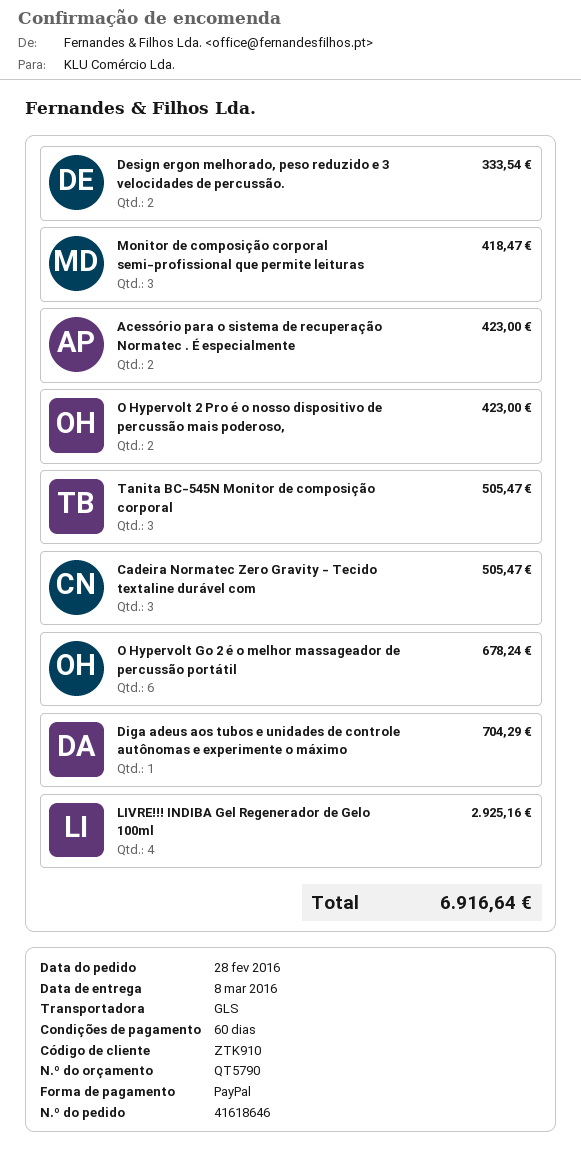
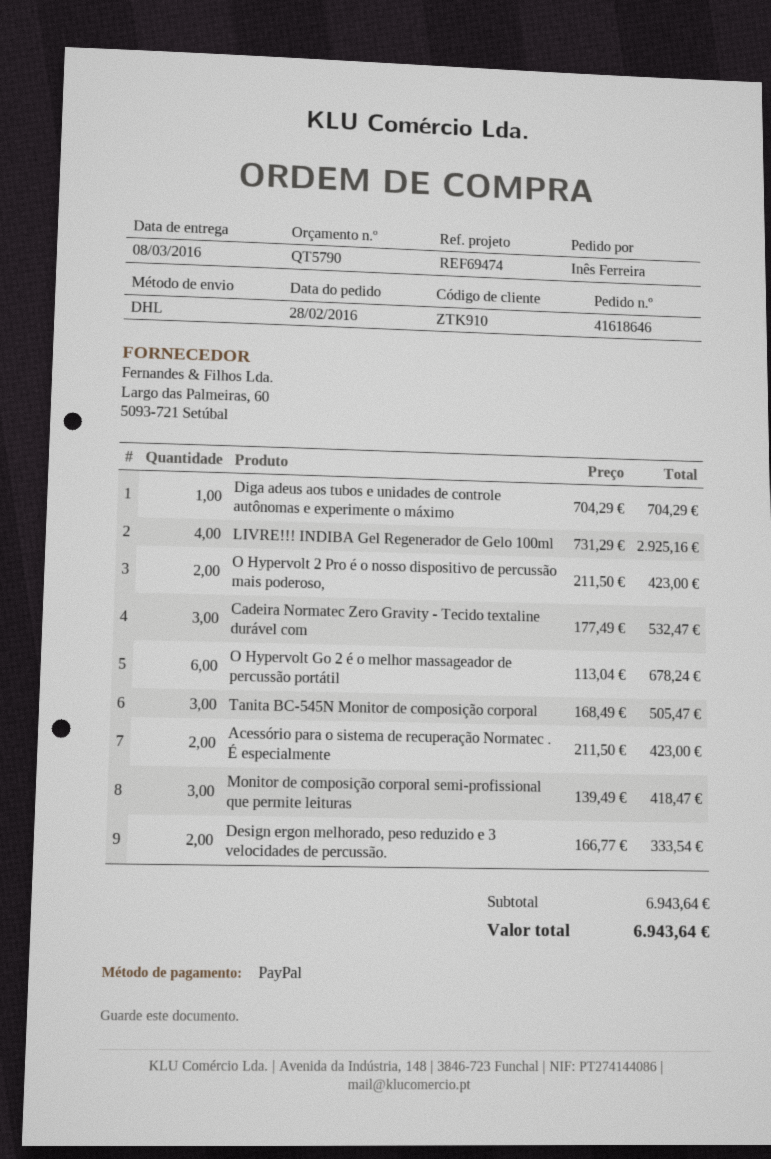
shipping method: GLS -> DHL
Cadeira Normatec Zero Gravity - Tecido textaline durável com: 3 for 505.47 -> 3 for 532.47
total: 6916.64 -> 6943.64

